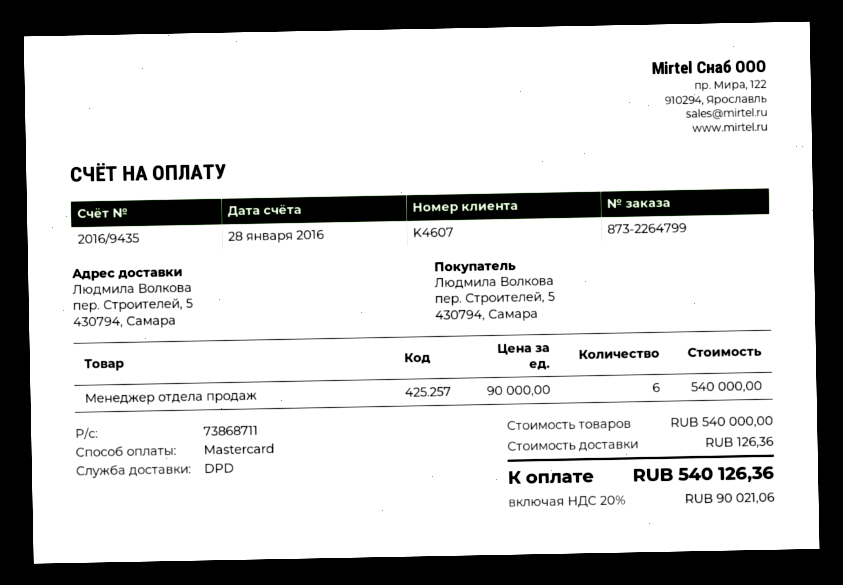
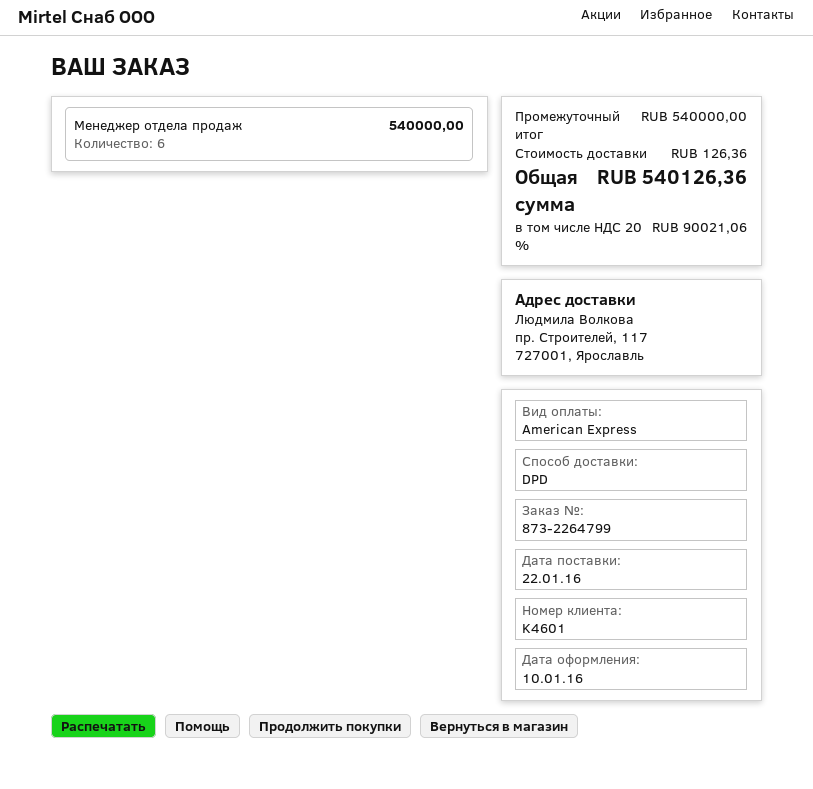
customer number: K4607 -> K4601
payment method: Mastercard -> American Express
ship to: пер. Строителей, 5, 430794, Самара -> пр. Строителей, 117, 727001, Ярославль

